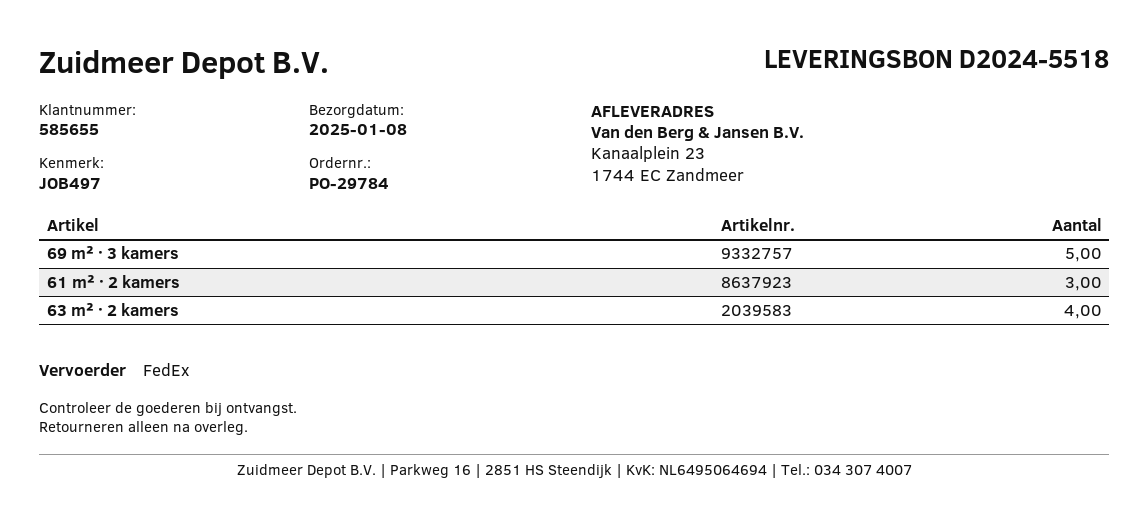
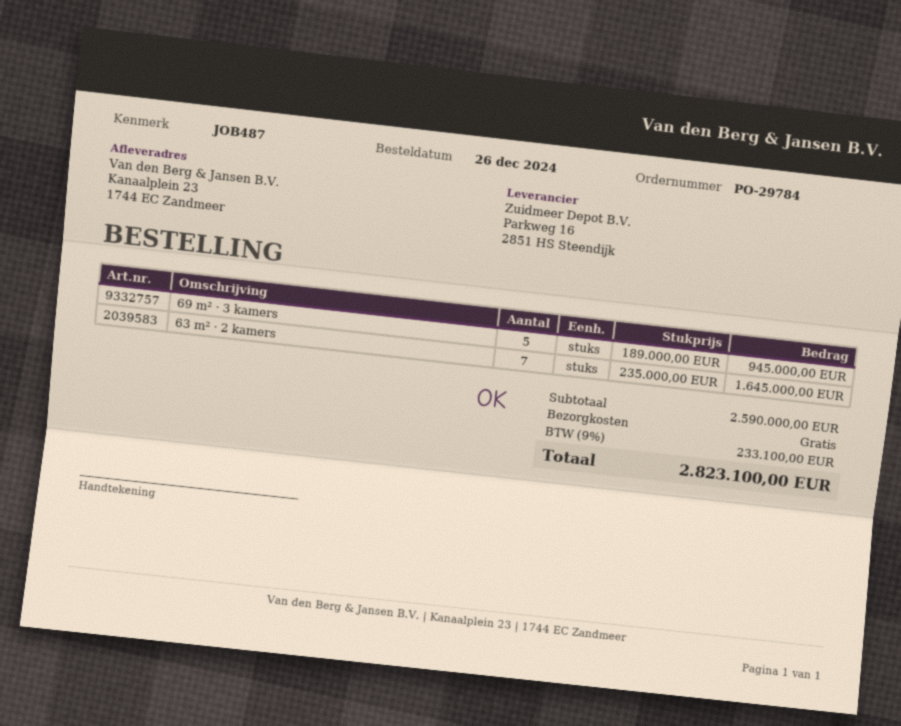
reference: JOB497 -> JOB487
61 m² · 2 kamers: 3 -> none
63 m² · 2 kamers: 4 -> 7

